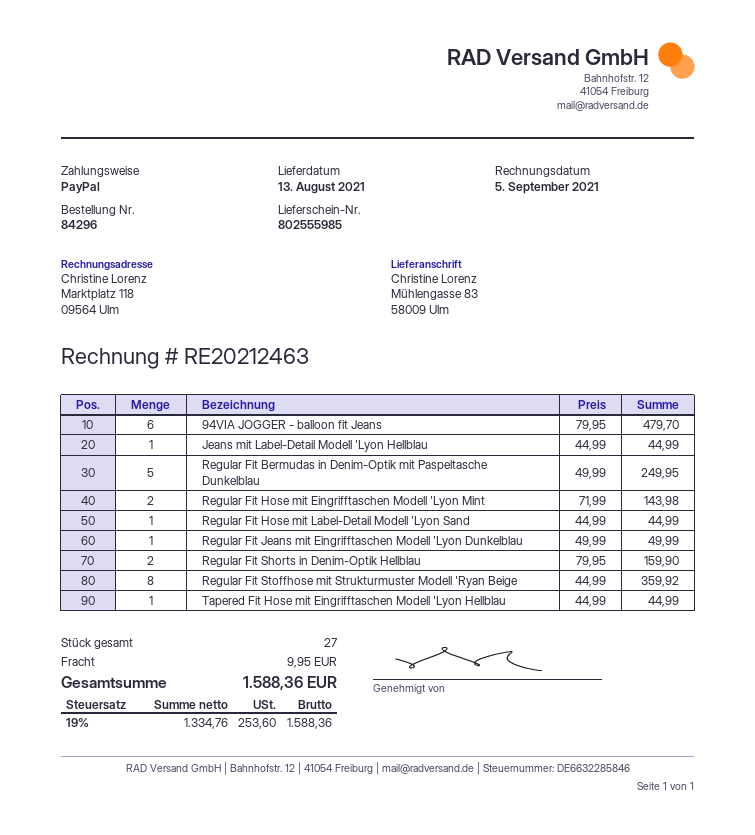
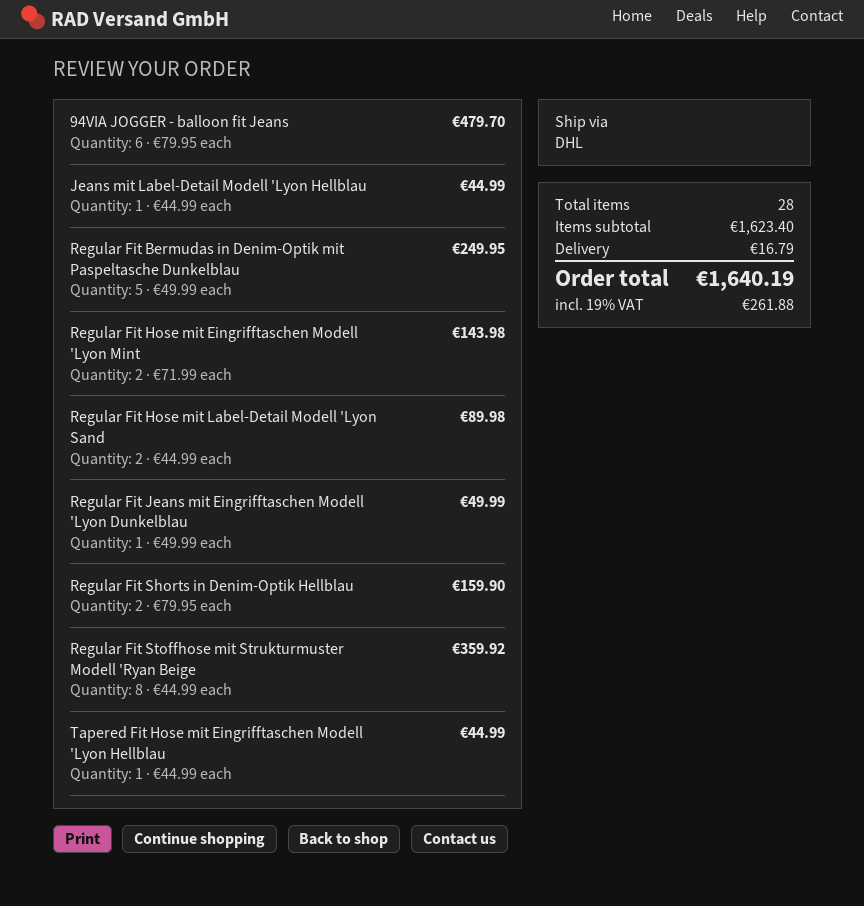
Regular Fit Hose mit Label-Detail Modell 'Lyon Sand: 1 x 44.99 = 44.99 -> 2 x 44.99 = 89.98
total quantity: 27 -> 28
shipping: 9.95 -> 16.79
tax: 19% = 253.60 -> 19% = 261.88
total: 1588.36 -> 1640.19

